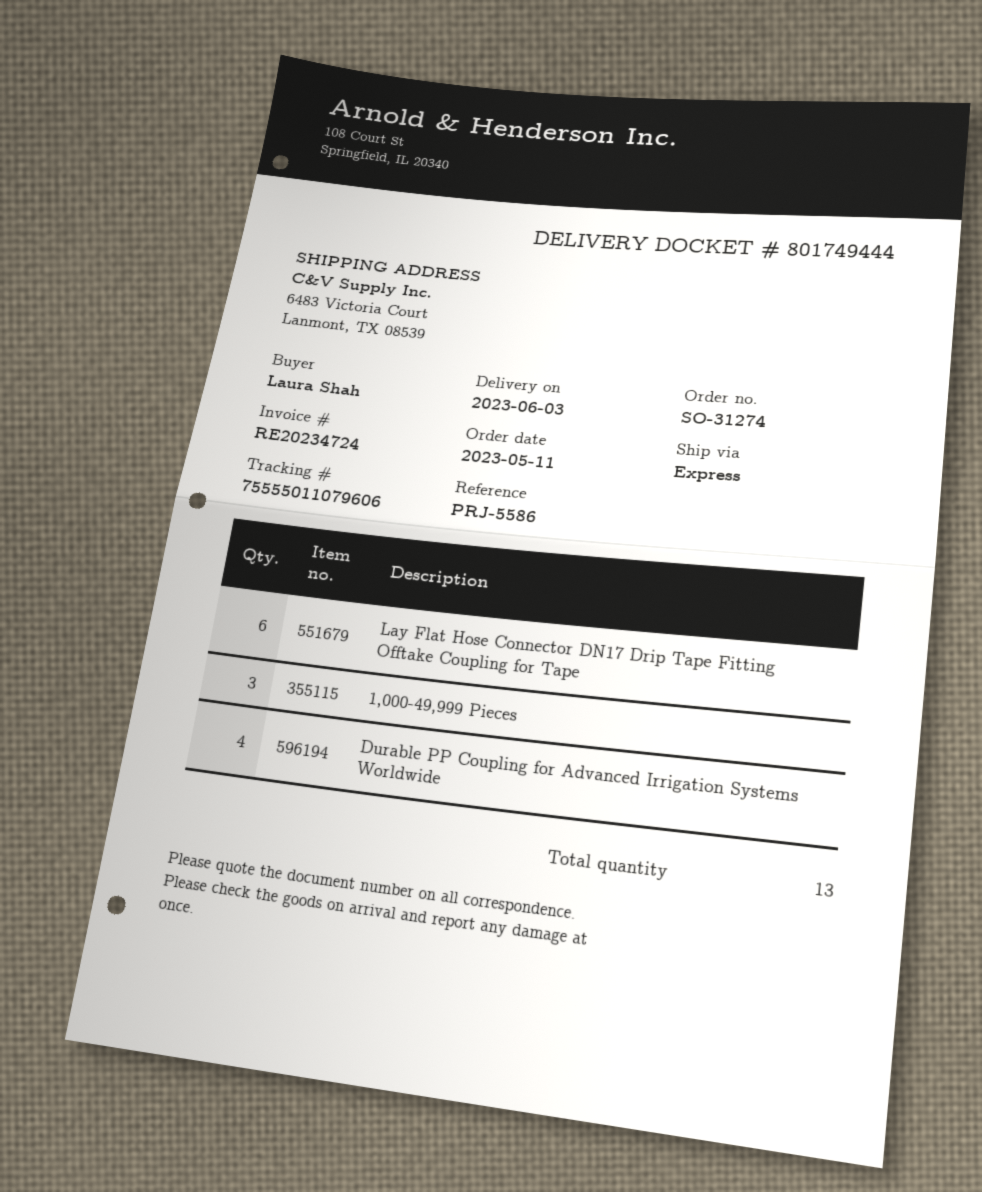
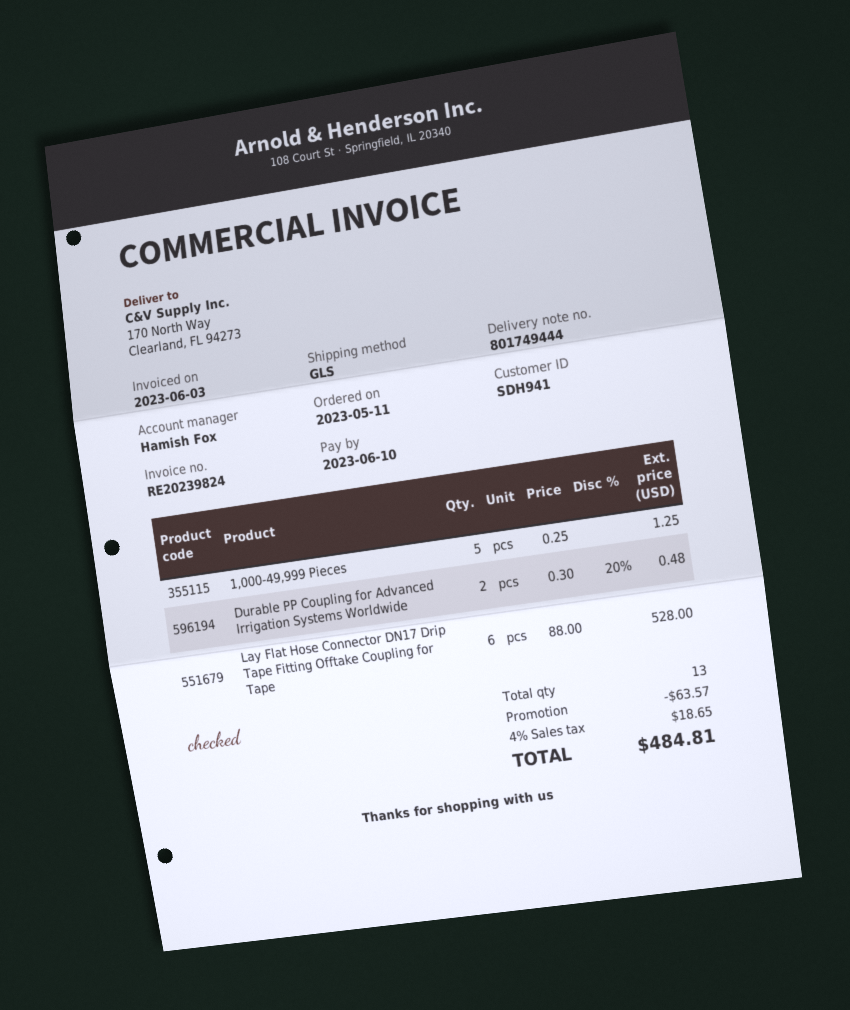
invoice number: RE20234724 -> RE20239824
shipping method: express -> GLS
ship to: 6483 Victoria Court, Lanmont, TX 08539 -> 170 North Way, Clearland, FL 94273
1,000-49,999 Pieces: 3 -> 5
Durable PP Coupling for Advanced Irrigation Systems Worldwide: 4 -> 2

